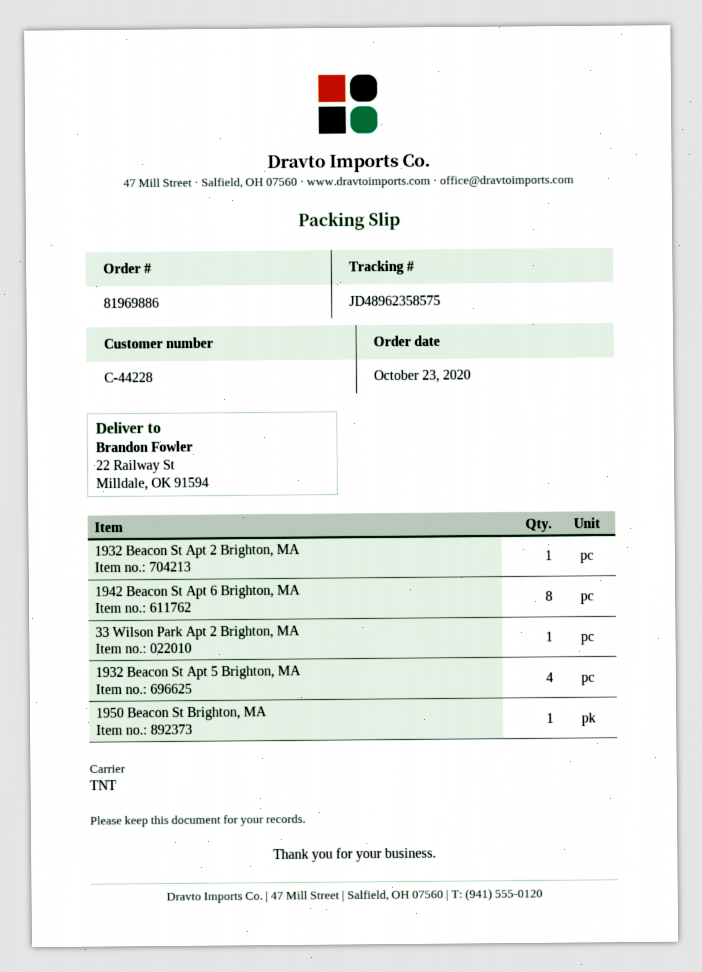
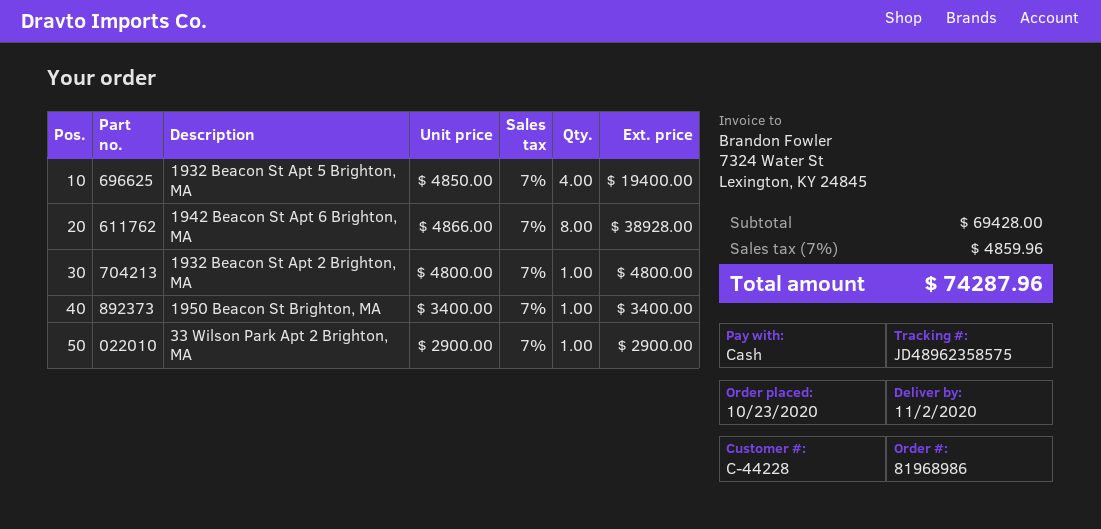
order number: 81969886 -> 81968986

